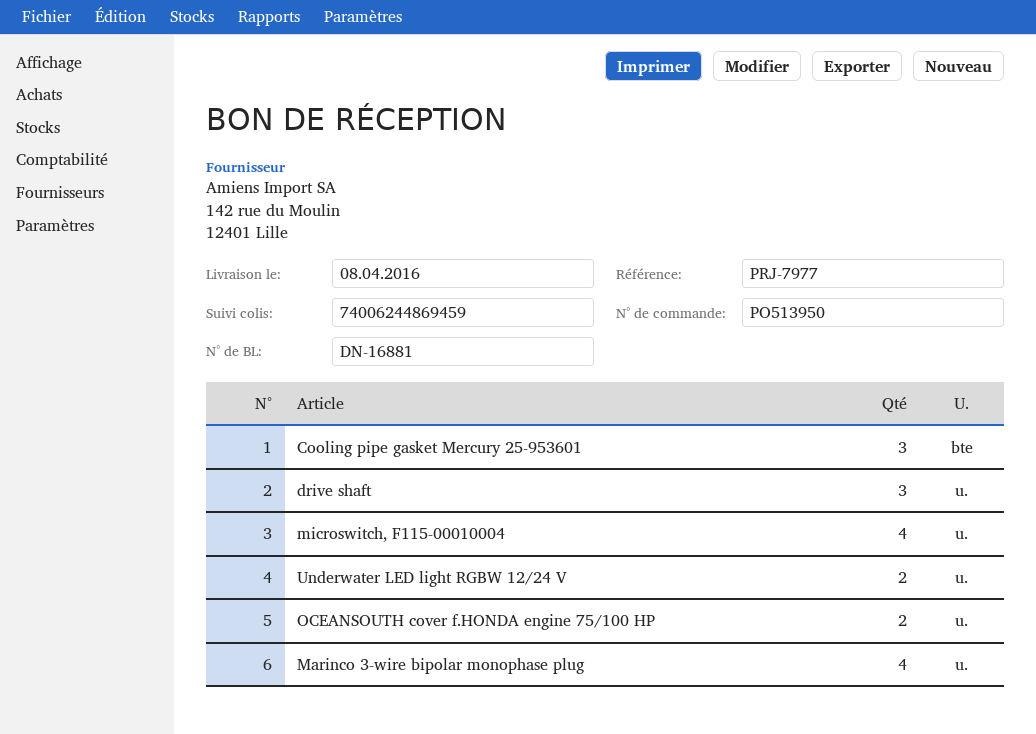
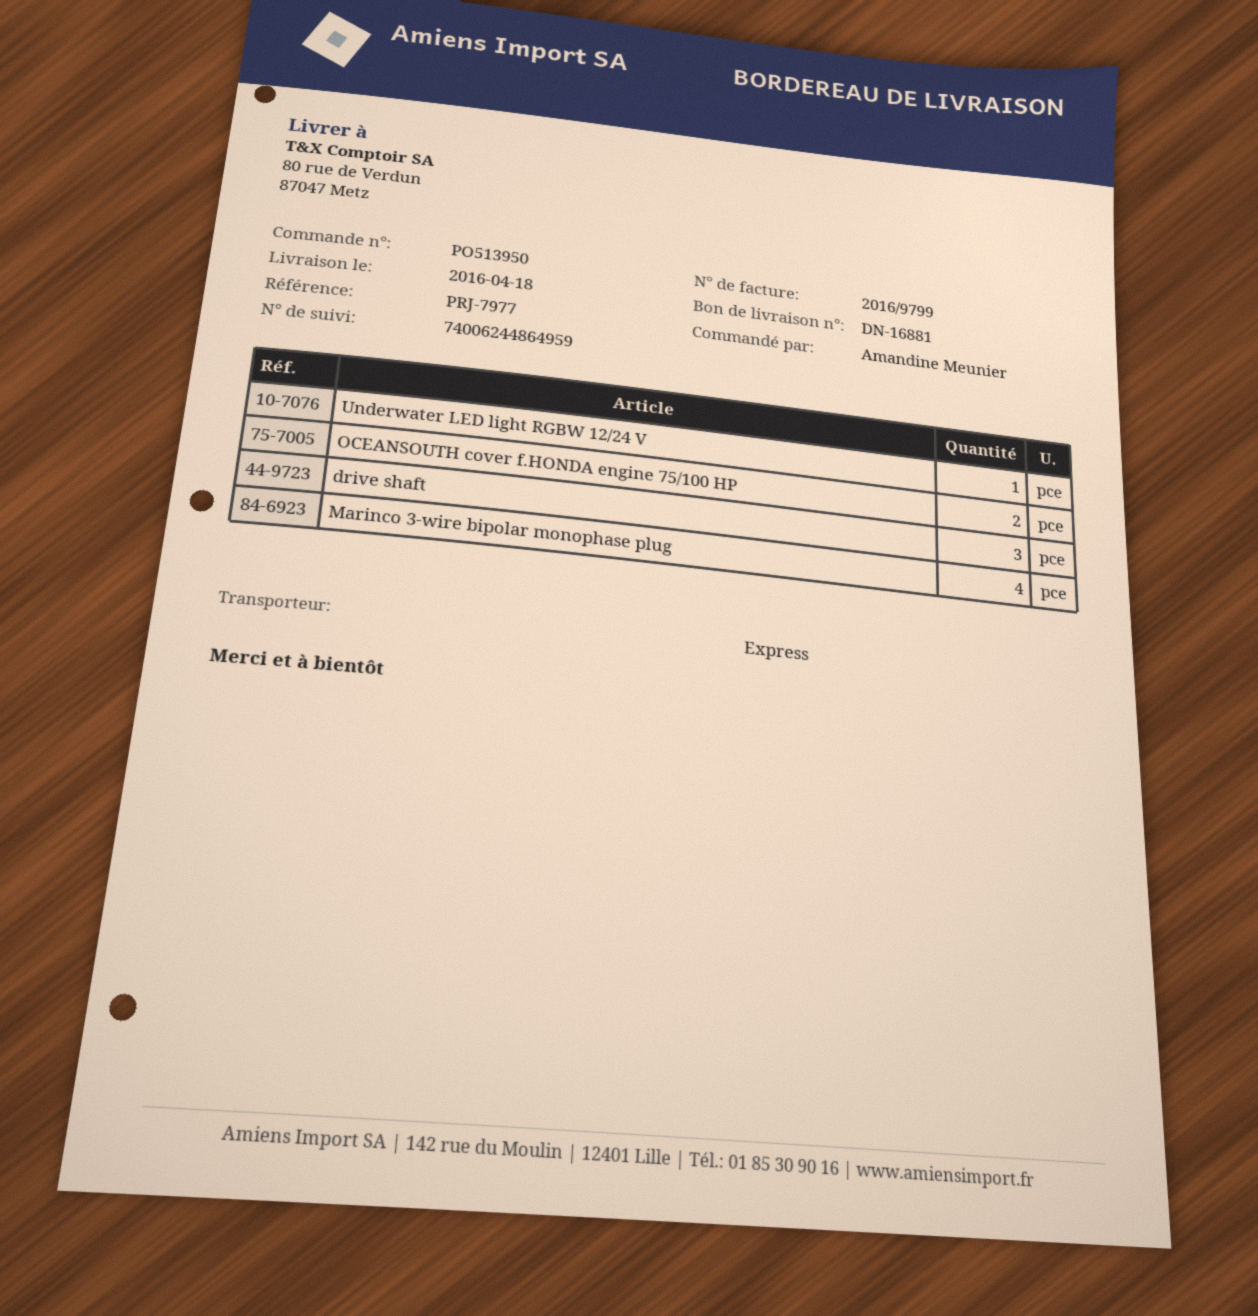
delivery date: 2016-04-08 -> 2016-04-18
tracking number: 74006244869459 -> 74006244864959
Cooling pipe gasket Mercury 25-953601: 3 -> none
microswitch, F115-00010004: 4 -> none
Underwater LED light RGBW 12/24 V: 2 -> 1

